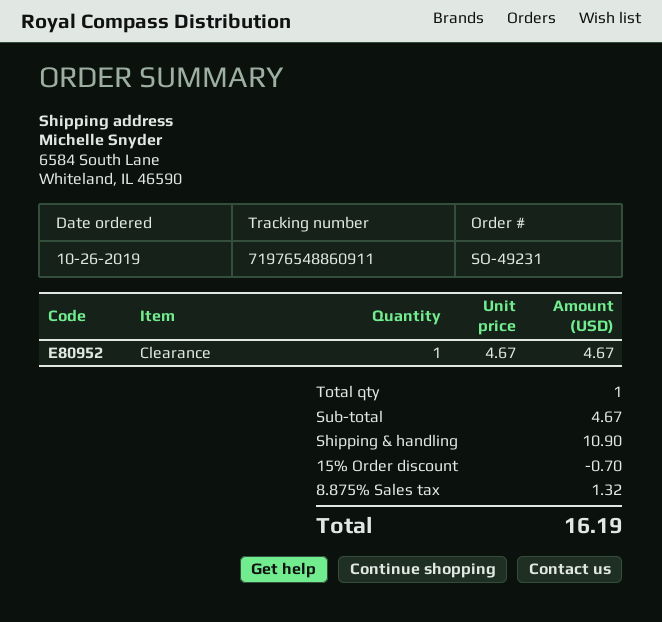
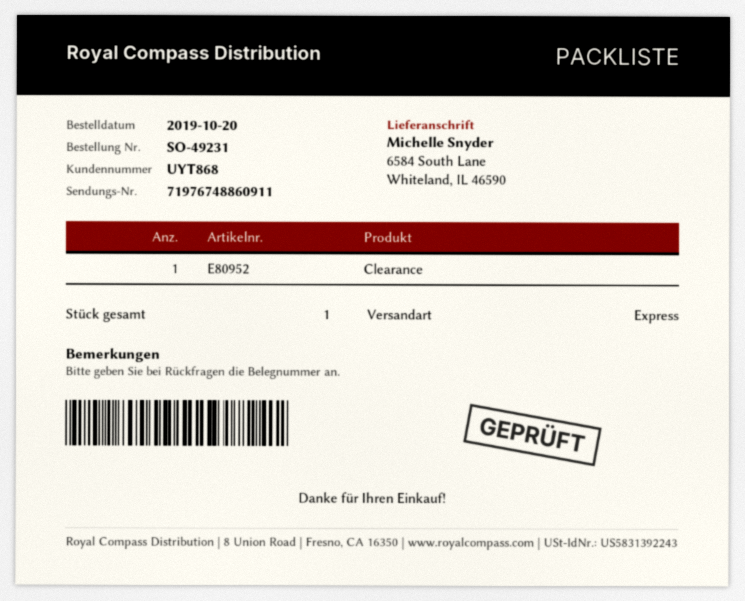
order date: 2019-10-26 -> 2019-10-20
tracking number: 71976548860911 -> 71976748860911

